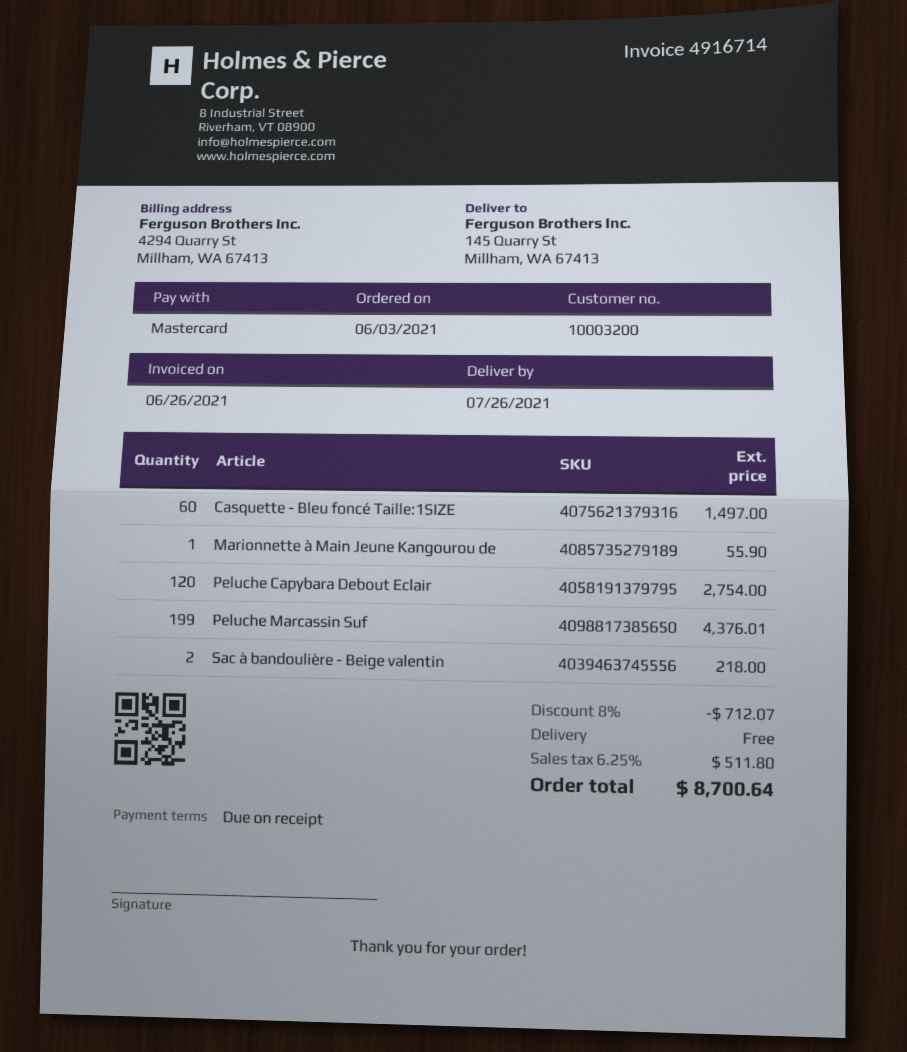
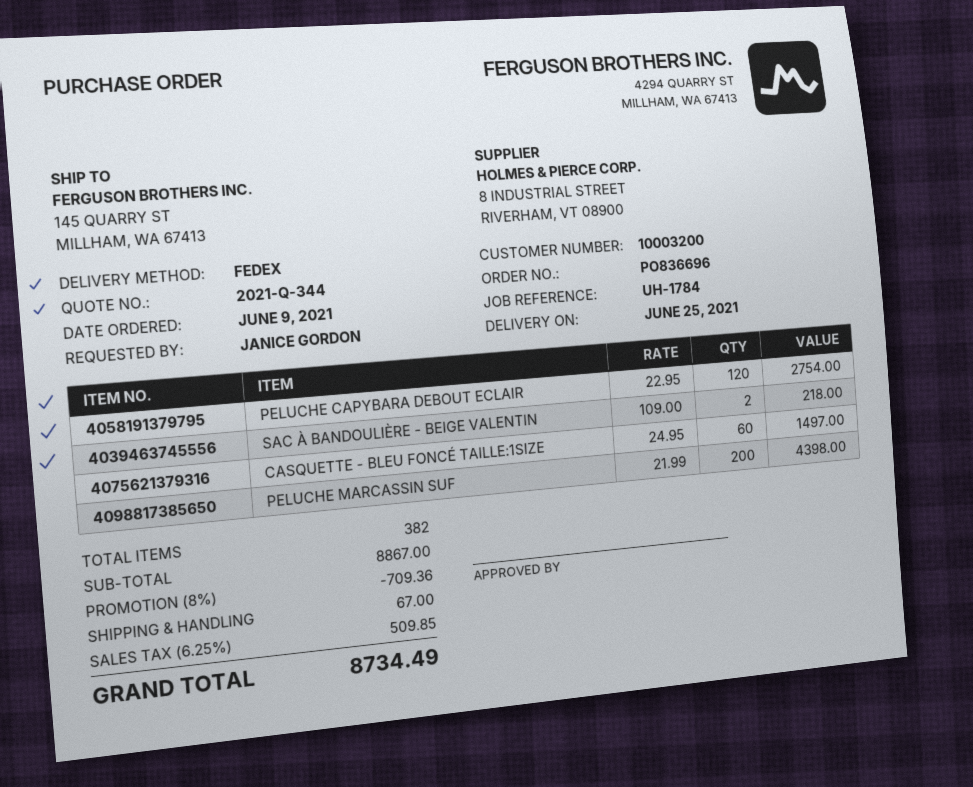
order date: 2021-06-03 -> 2021-06-09
delivery date: 2021-07-26 -> 2021-06-25
Marionnette à Main Jeune Kangourou de: 1 for 55.90 -> none
Peluche Marcassin Suf: 199 for 4376.01 -> 200 for 4398.00
discount: 8% = 712.07 -> 8% = 709.36
shipping: 0.00 -> 67.00
tax: 6.25% = 511.80 -> 6.25% = 509.85
total: 8700.64 -> 8734.49

